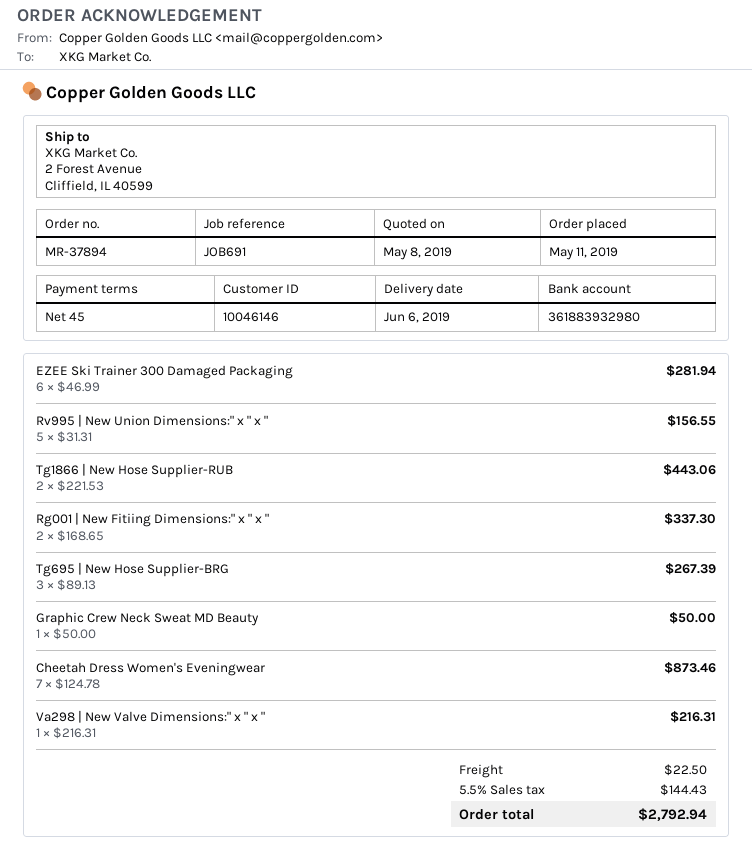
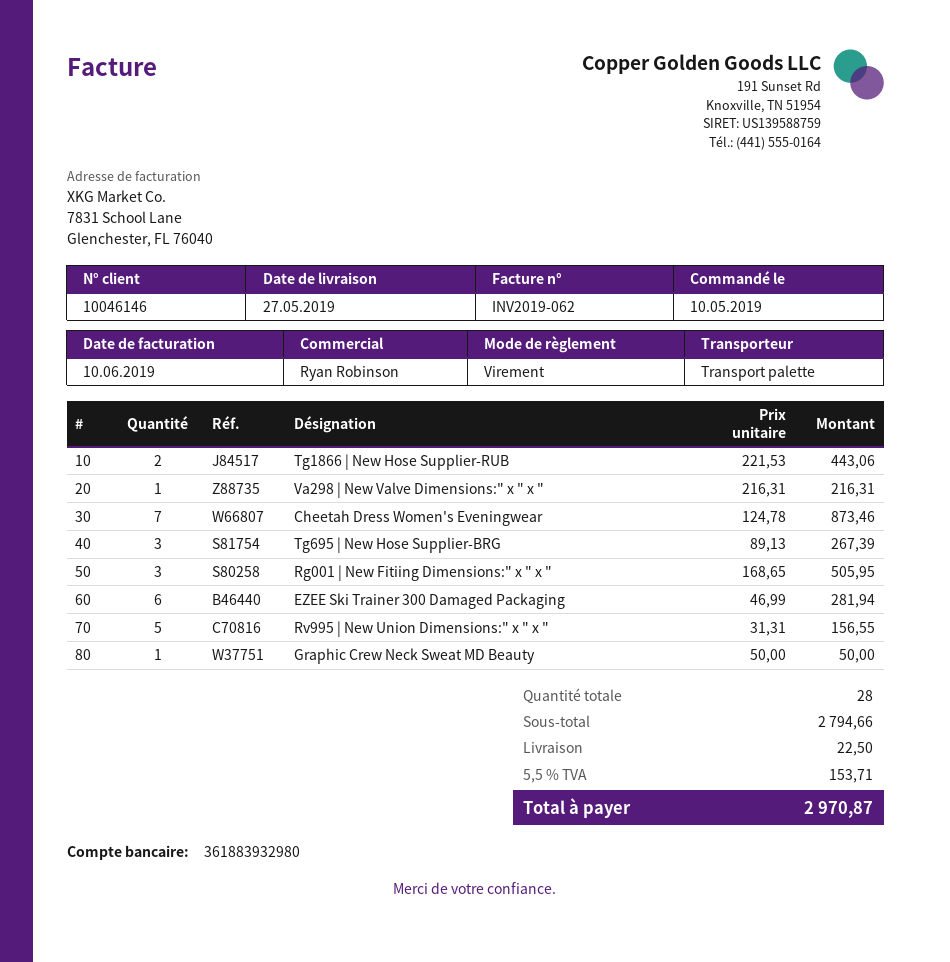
order date: 2019-05-11 -> 2019-05-10
delivery date: 2019-06-06 -> 2019-05-27
Rg001 | New Fitiing Dimensions:" x " x ": 2 x 168.65 = 337.30 -> 3 x 168.65 = 505.95
tax: 5.5% = 144.43 -> 5.5% = 153.71
total: 2792.94 -> 2970.87

